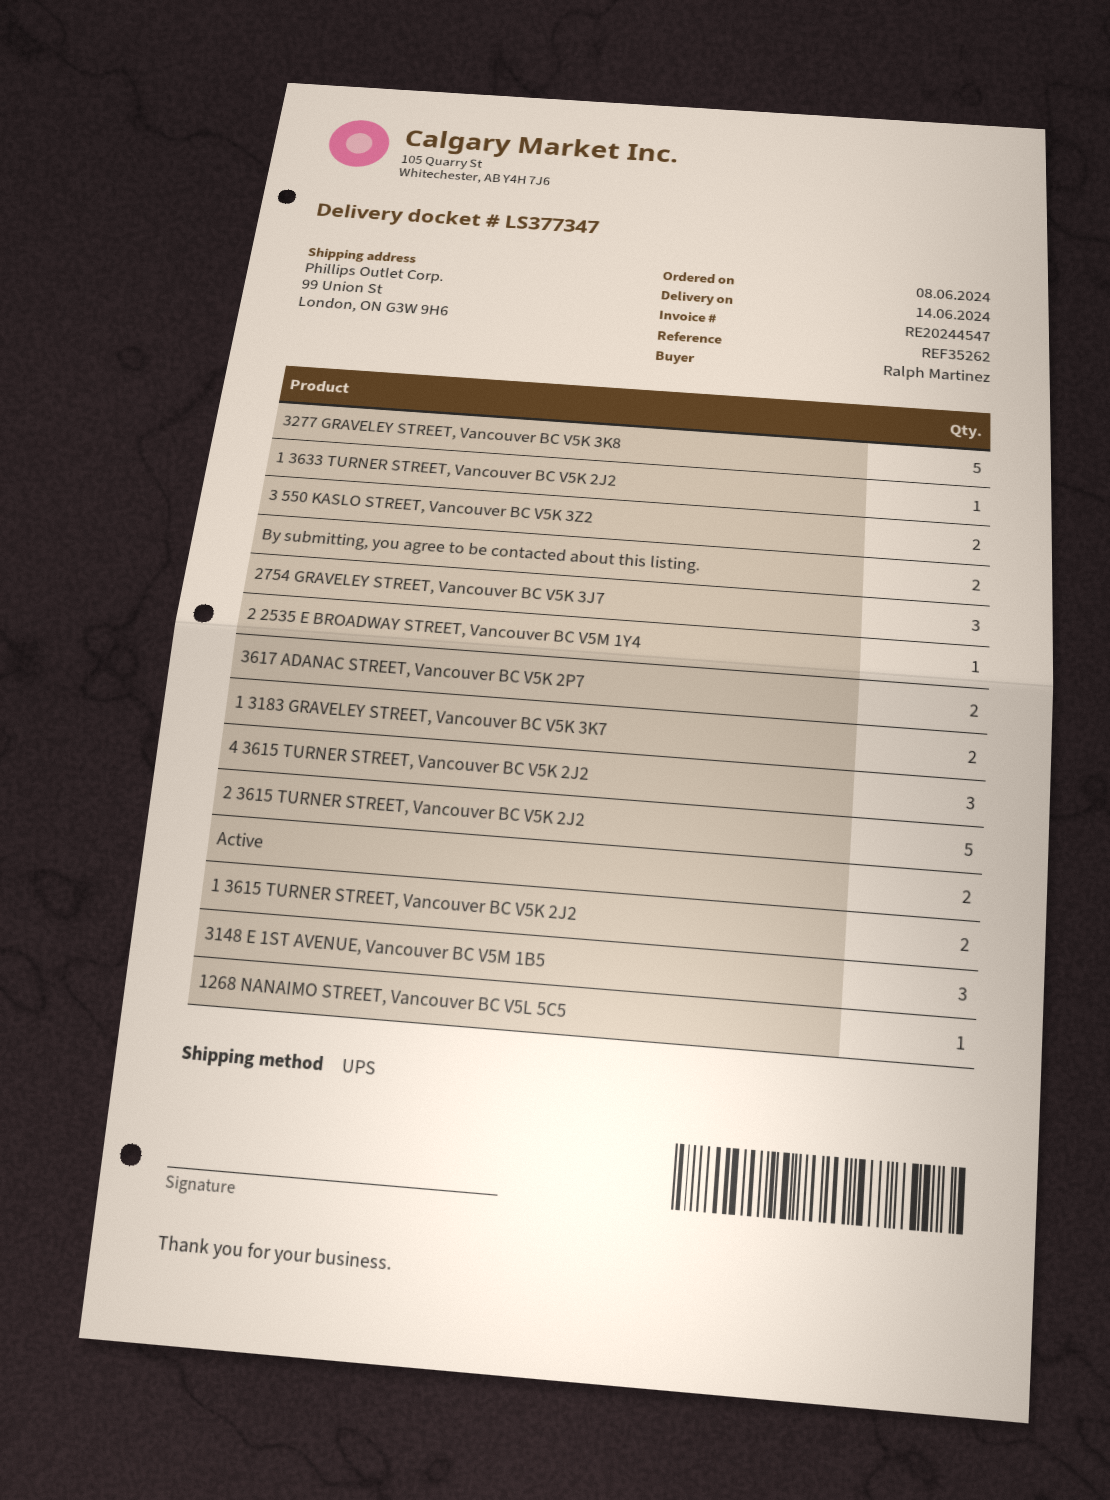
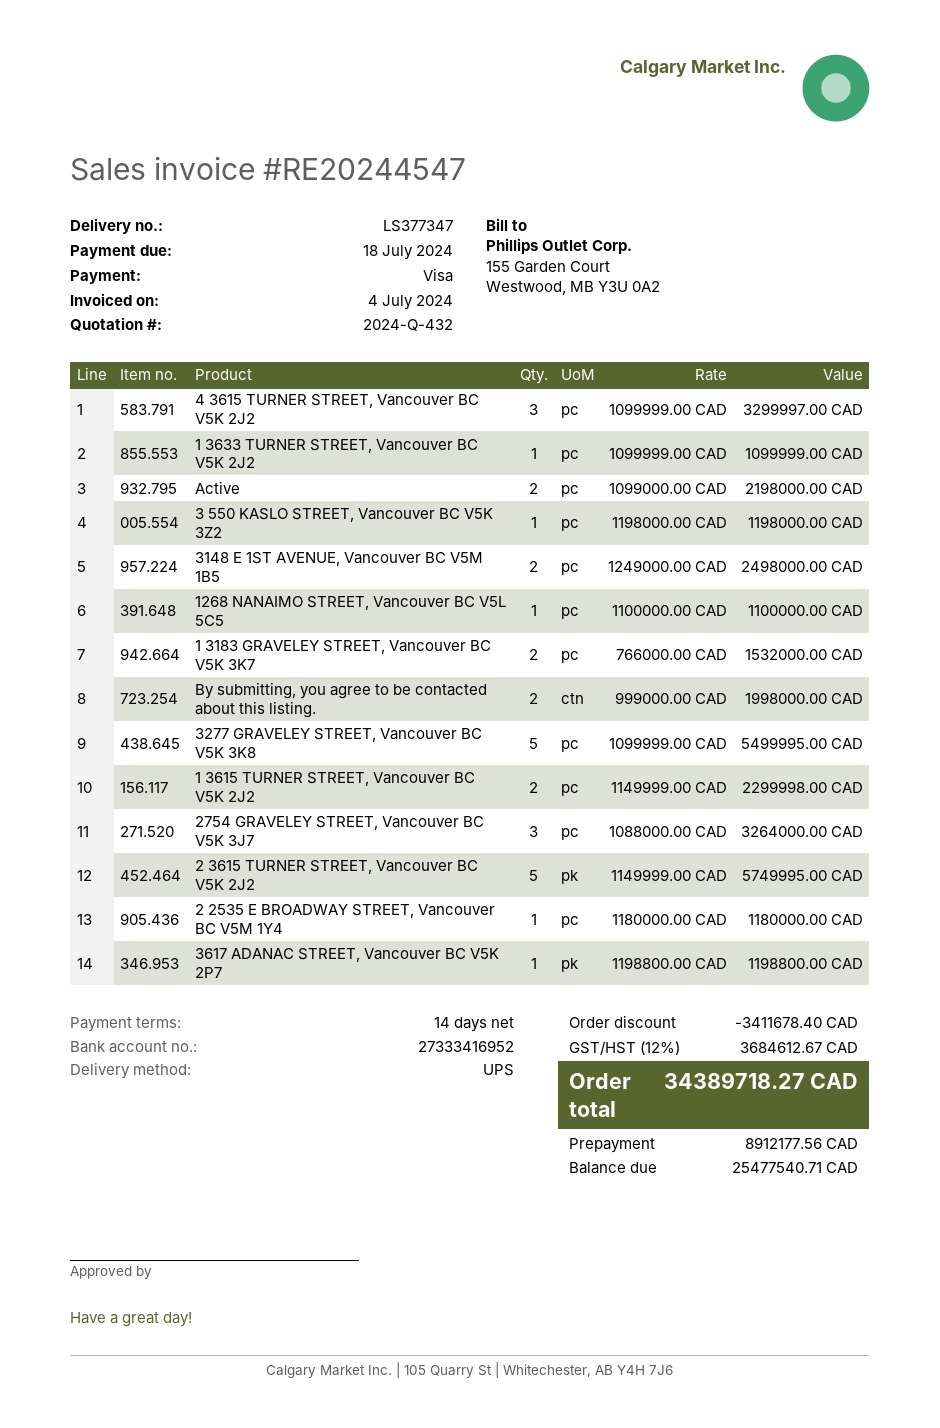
3 550 KASLO STREET, Vancouver BC V5K 3Z2: 2 -> 1
3617 ADANAC STREET, Vancouver BC V5K 2P7: 2 -> 1
3148 E 1ST AVENUE, Vancouver BC V5M 1B5: 3 -> 2

